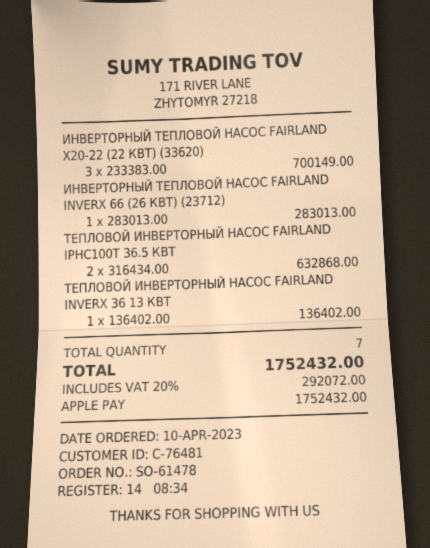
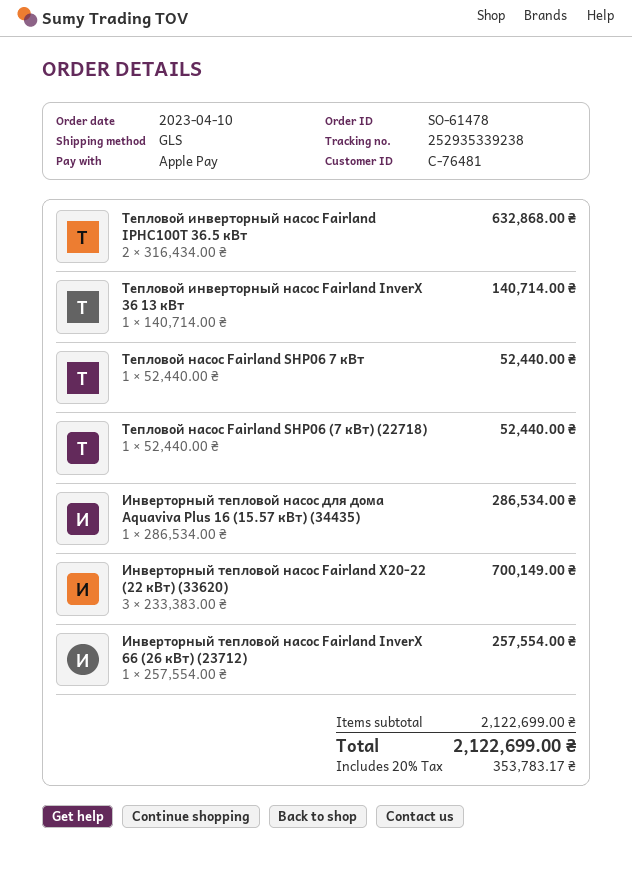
ИНВЕРТОРНЫЙ ТЕПЛОВОЙ НАСОС FAIRLAND INVERX 66 (26 КВТ) (23712): 1 x 283013.00 = 283013.00 -> 1 x 257554.00 = 257554.00
ТЕПЛОВОЙ ИНВЕРТОРНЫЙ НАСОС FAIRLAND INVERX 36 13 КВТ: 1 x 136402.00 = 136402.00 -> 1 x 140714.00 = 140714.00
Тепловой насос Fairland SHP06 7 кВт: none -> 1 x 52440.00 = 52440.00
Тепловой насос Fairland SHP06 (7 кВт) (22718): none -> 1 x 52440.00 = 52440.00
Инверторный тепловой насос для дома Aquaviva Plus 16 (15.57 кВт) (34435): none -> 1 x 286534.00 = 286534.00
tax: 20% = 292072.00 -> 20% = 353783.17
total: 1752432.00 -> 2122699.00

